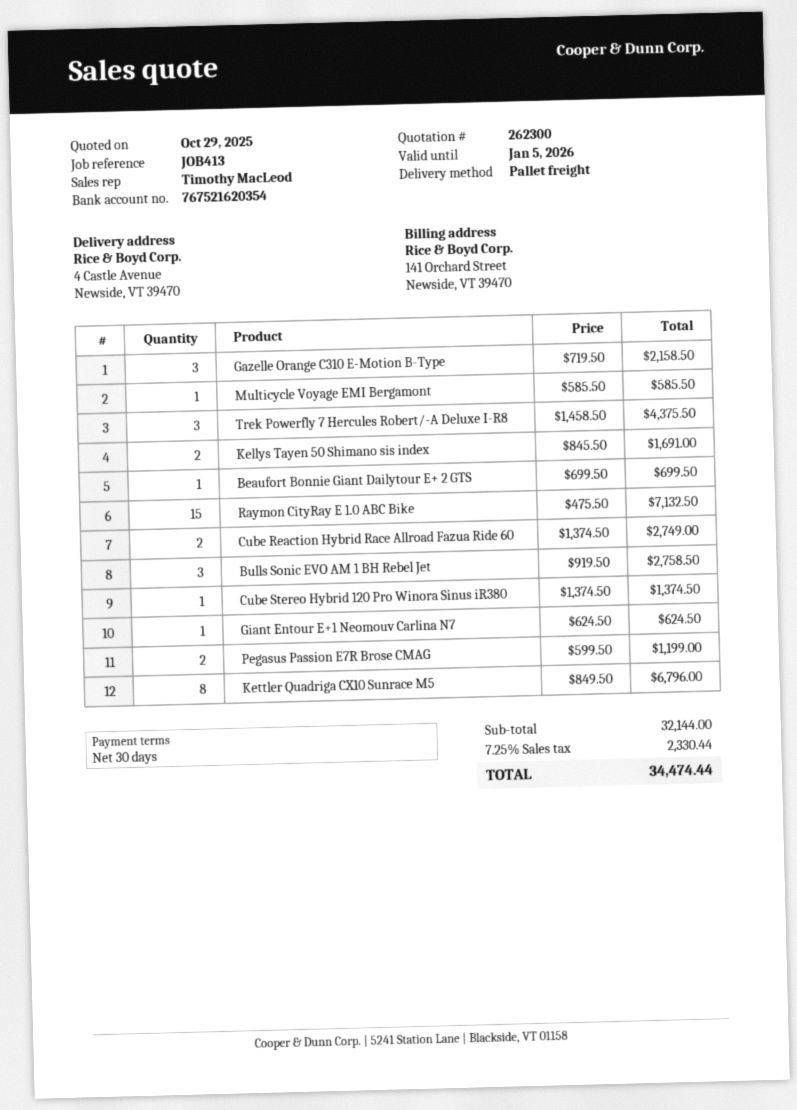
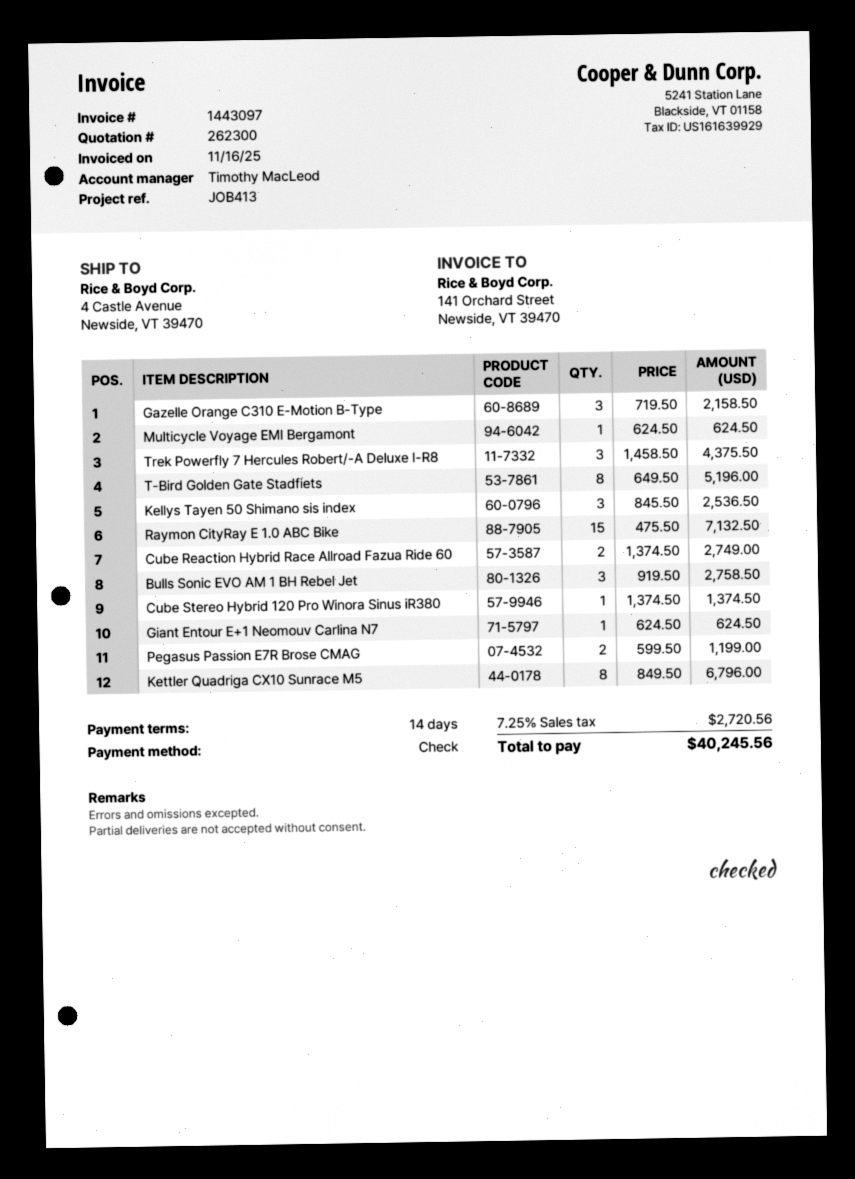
payment terms: 30 days -> 14 days
Multicycle Voyage EMI Bergamont: 1 x 585.50 = 585.50 -> 1 x 624.50 = 624.50
Kellys Tayen 50 Shimano sis index: 2 x 845.50 = 1691.00 -> 3 x 845.50 = 2536.50
Beaufort Bonnie Giant Dailytour E+ 2 GTS: 1 x 699.50 = 699.50 -> none
T-Bird Golden Gate Stadfiets: none -> 8 x 649.50 = 5196.00
tax: 7.25% = 2330.44 -> 7.25% = 2720.56
total: 34474.44 -> 40245.56

